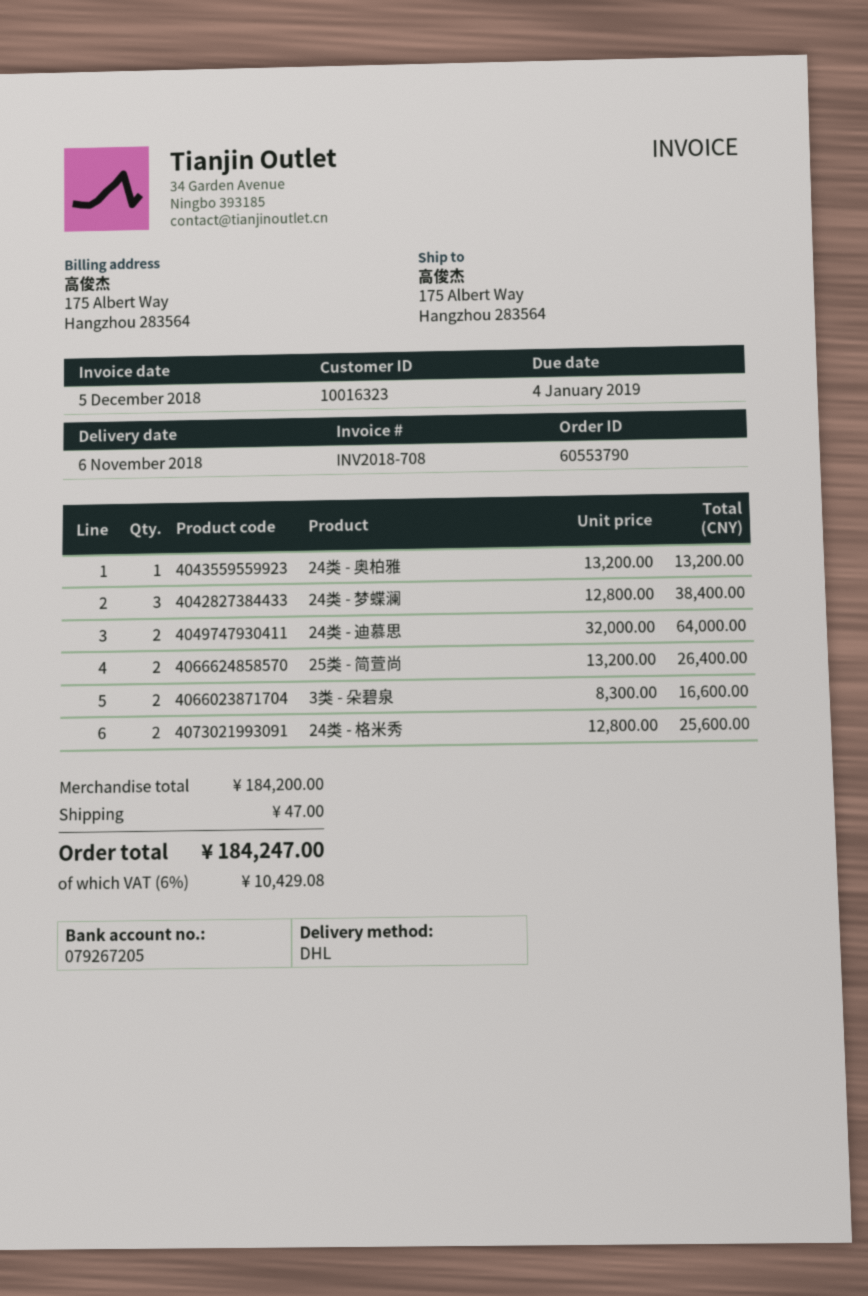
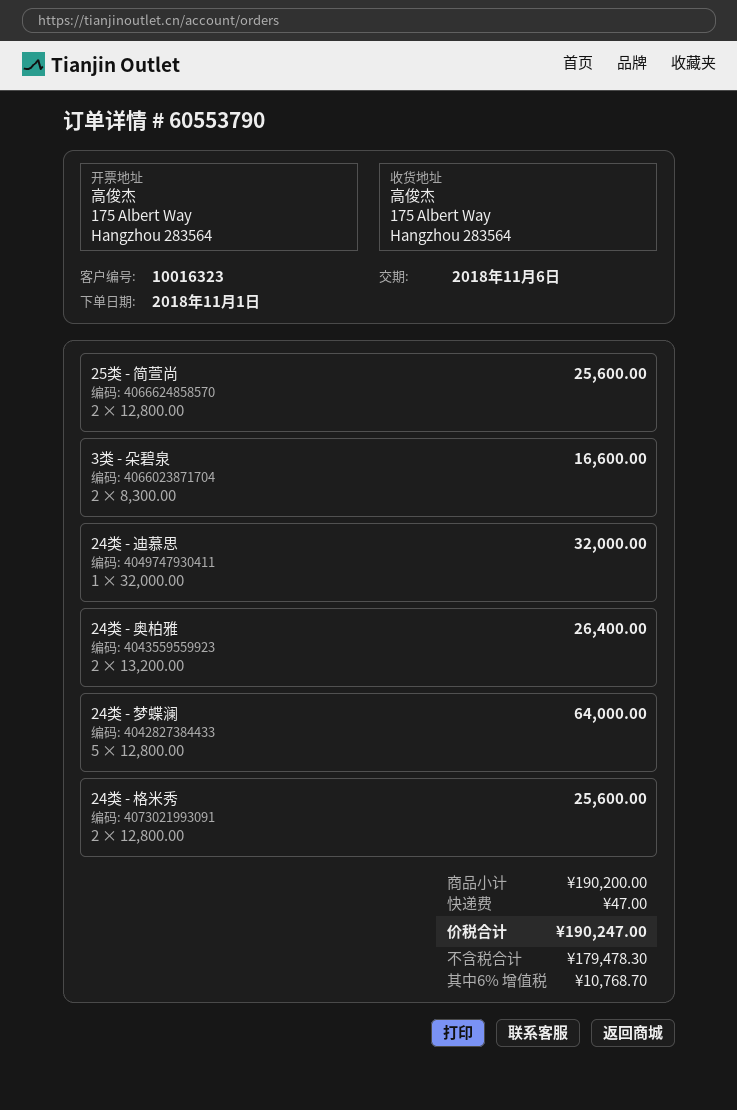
24类 - 奥柏雅: 1 x 13200.00 = 13200.00 -> 2 x 13200.00 = 26400.00
24类 - 梦蝶澜: 3 x 12800.00 = 38400.00 -> 5 x 12800.00 = 64000.00
24类 - 迪慕思: 2 x 32000.00 = 64000.00 -> 1 x 32000.00 = 32000.00
25类 - 简萱尚: 2 x 13200.00 = 26400.00 -> 2 x 12800.00 = 25600.00
subtotal: 184200.00 -> 190200.00
tax: 6% = 10429.08 -> 6% = 10768.70
total: 184247.00 -> 190247.00

